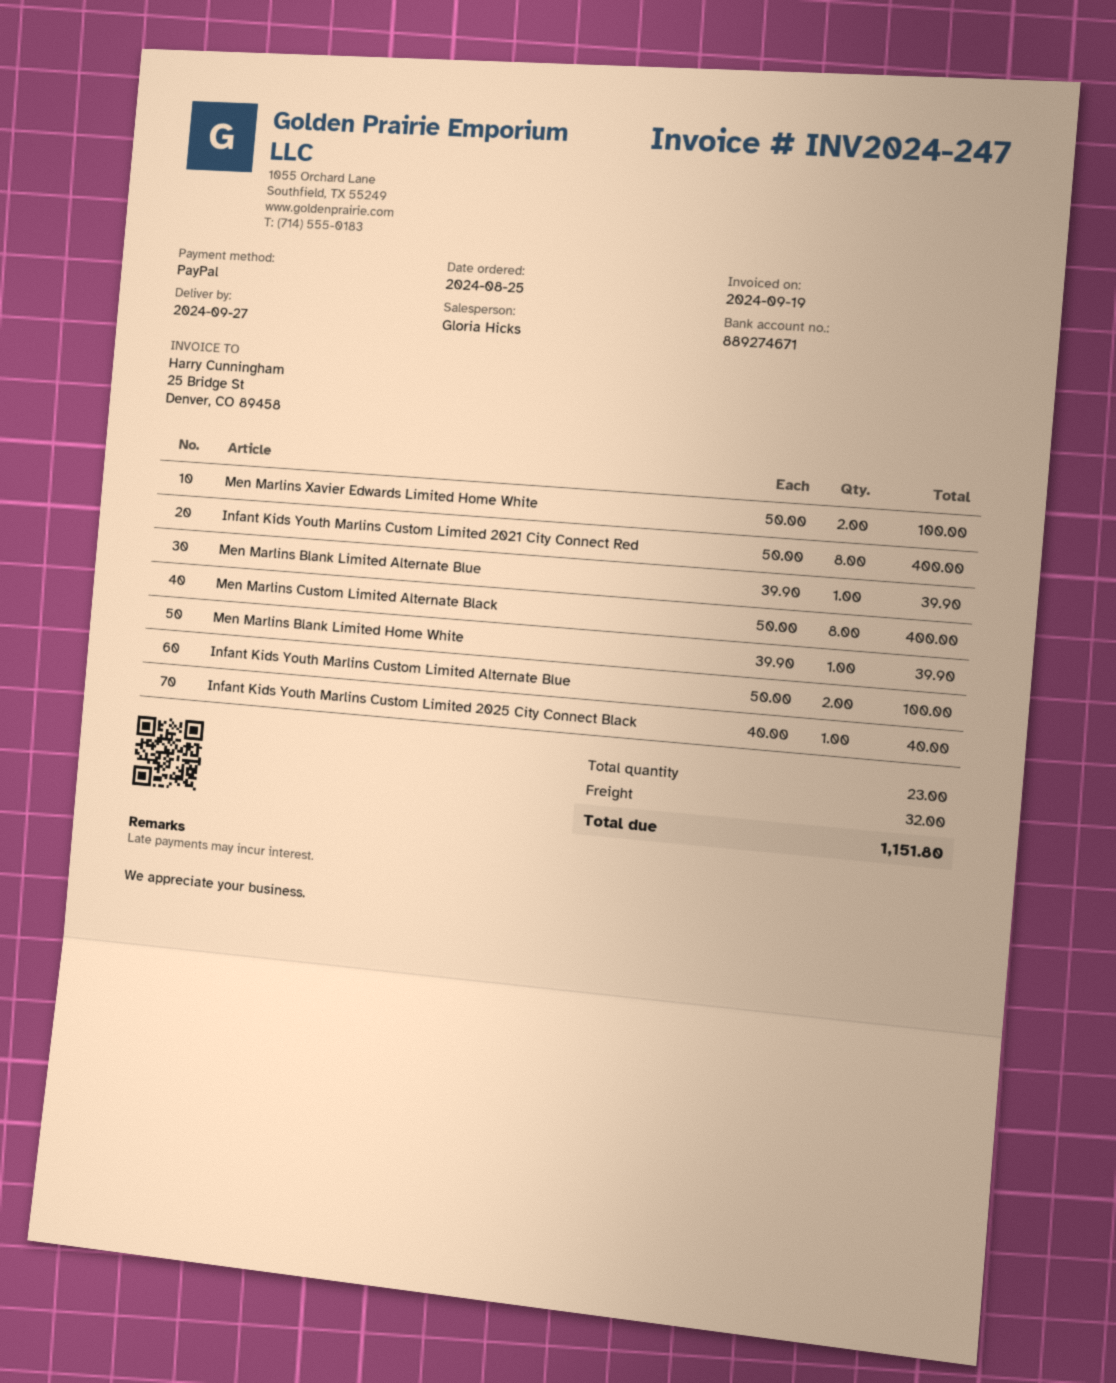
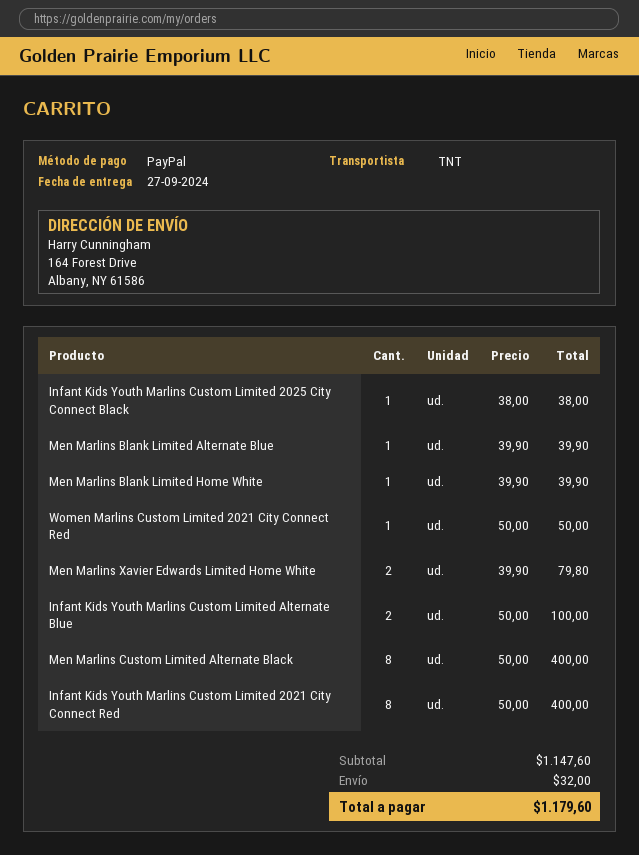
Men Marlins Xavier Edwards Limited Home White: 2 x 50.00 = 100.00 -> 2 x 39.90 = 79.80
Infant Kids Youth Marlins Custom Limited 2025 City Connect Black: 1 x 40.00 = 40.00 -> 1 x 38.00 = 38.00
Women Marlins Custom Limited 2021 City Connect Red: none -> 1 x 50.00 = 50.00
total: 1151.80 -> 1179.60

